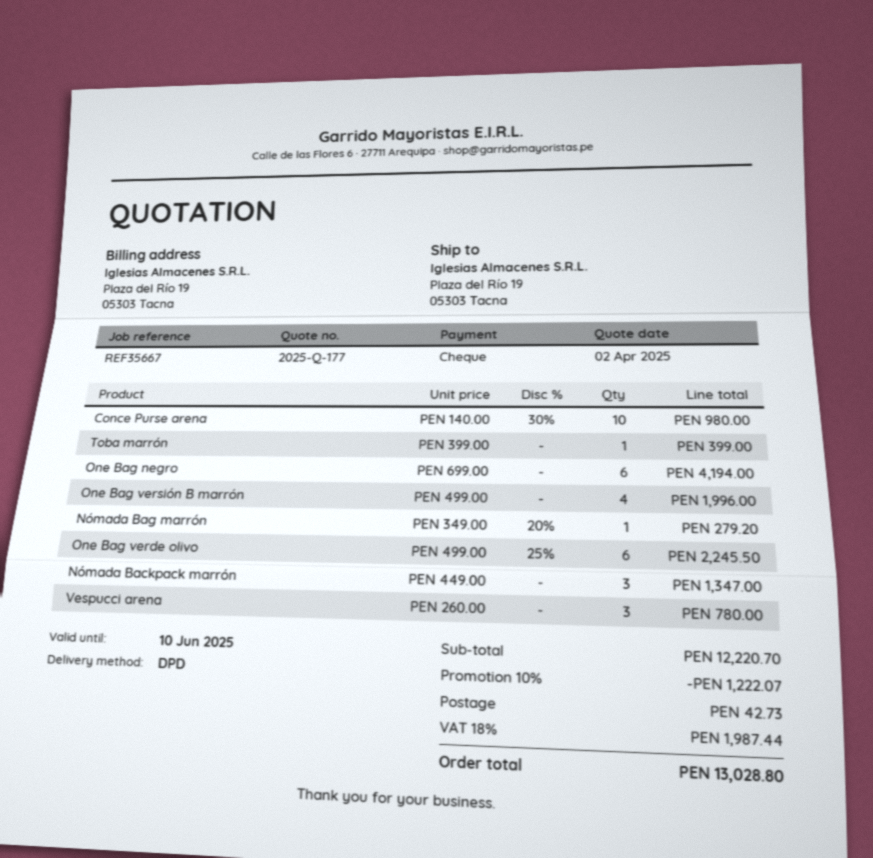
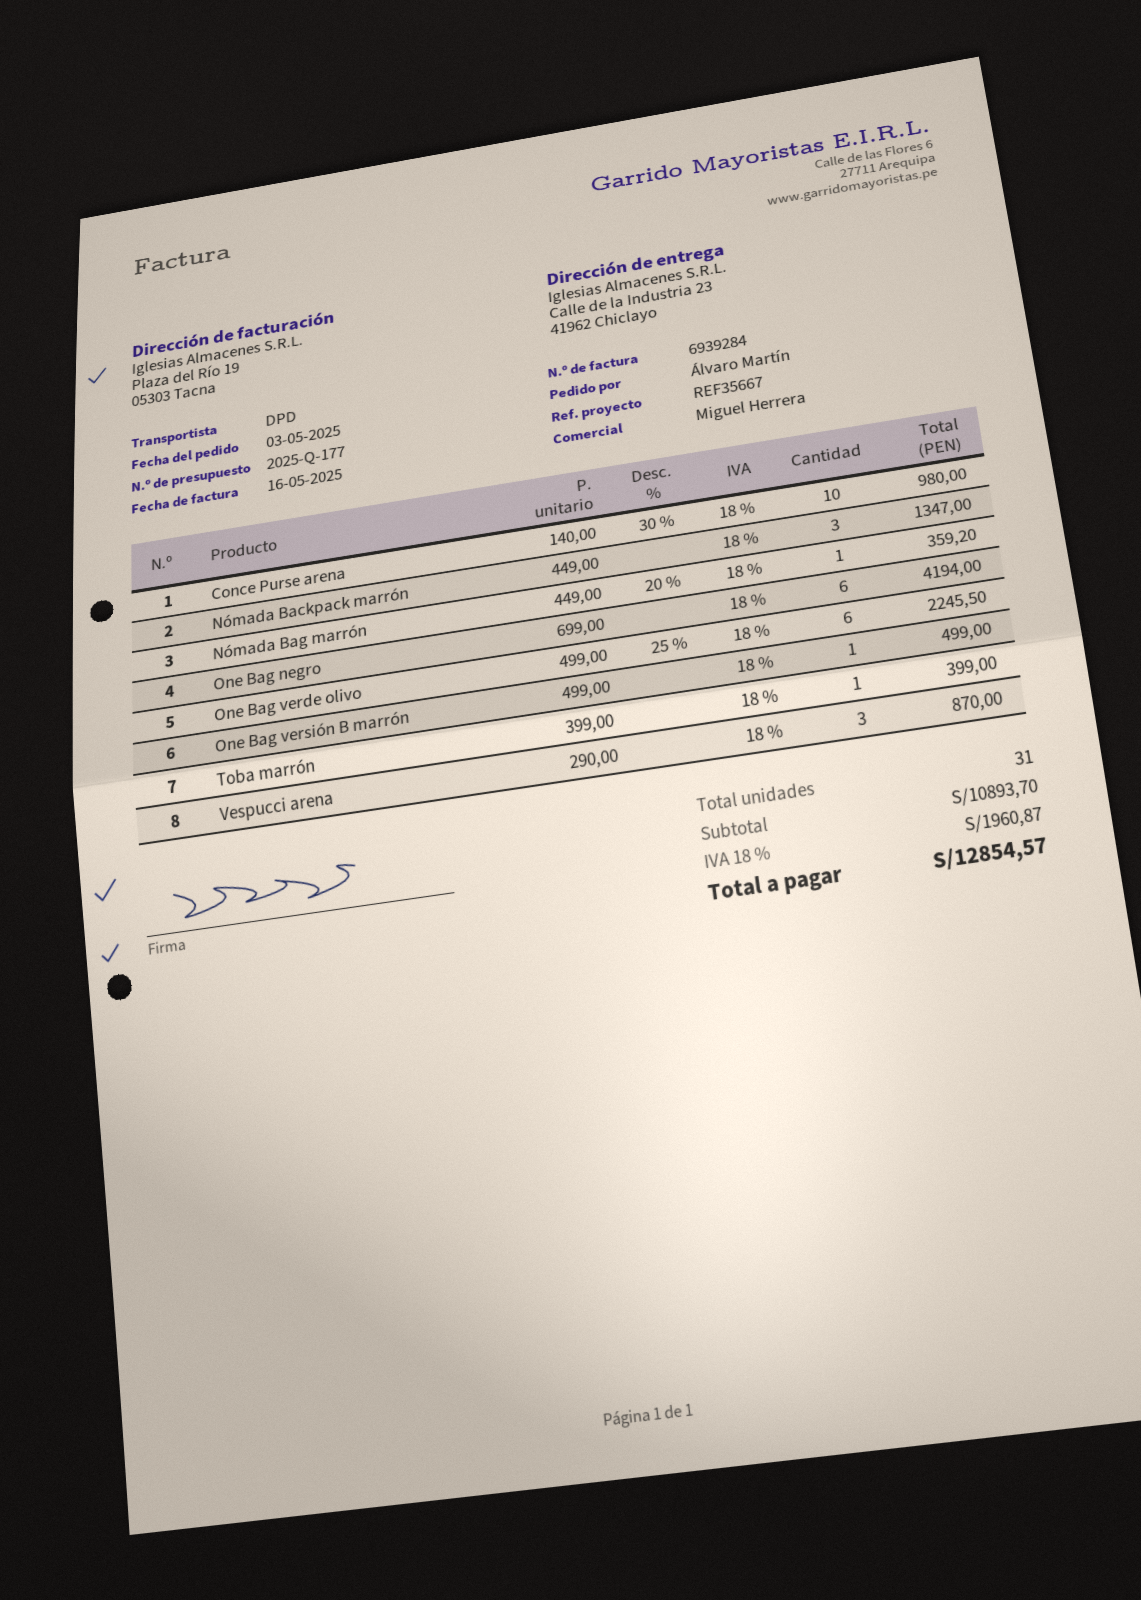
ship to: Plaza del Río 19, 05303 Tacna -> Calle de la Industria 23, 41962 Chiclayo
One Bag versión B marrón: 4 x 499.00 = 1996.00 -> 1 x 499.00 = 499.00
Nómada Bag marrón: 1 x 349.00 - 20% = 279.20 -> 1 x 449.00 - 20% = 359.20
Vespucci arena: 3 x 260.00 = 780.00 -> 3 x 290.00 = 870.00
subtotal: 12220.70 -> 10893.70
discount: 10% = 1222.07 -> none
shipping: 42.73 -> none
tax: 18% = 1987.44 -> 18% = 1960.87
total: 13028.80 -> 12854.57

